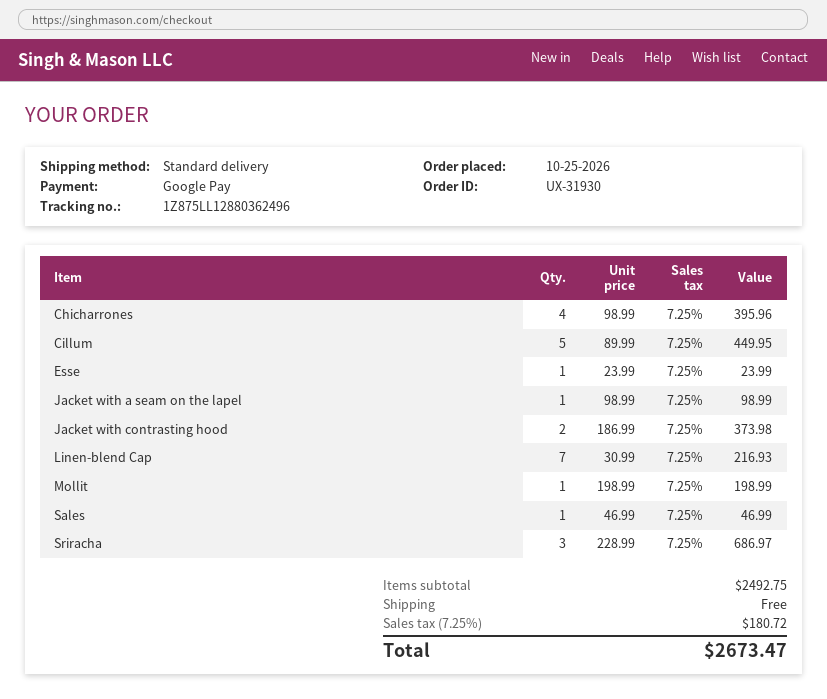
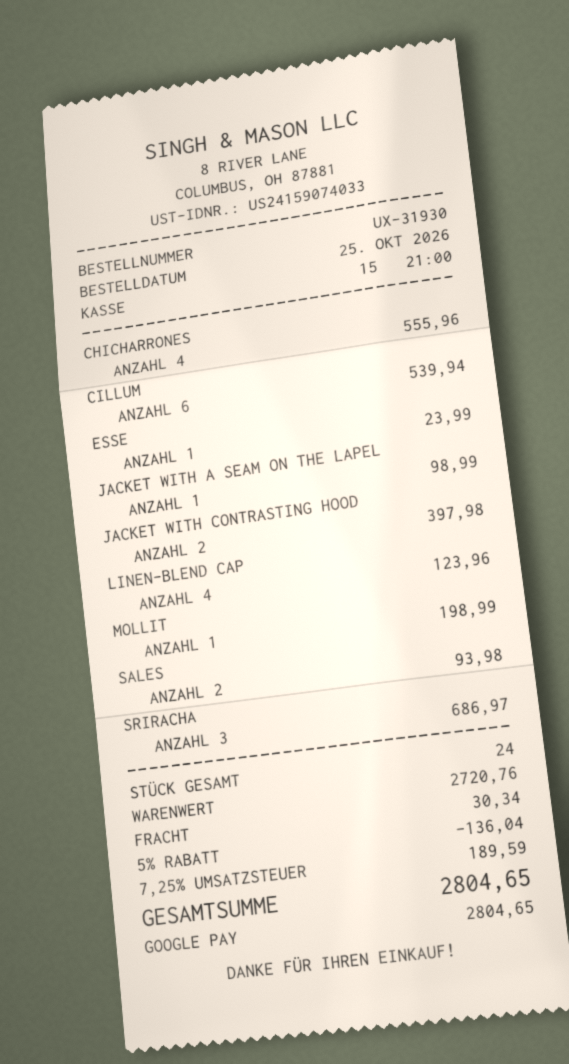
Chicharrones: 4 for 395.96 -> 4 for 555.96
Cillum: 5 for 449.95 -> 6 for 539.94
Jacket with contrasting hood: 2 for 373.98 -> 2 for 397.98
Linen-blend Cap: 7 for 216.93 -> 4 for 123.96
Sales: 1 for 46.99 -> 2 for 93.98
subtotal: 2492.75 -> 2720.76
discount: none -> 5% = 136.04
shipping: 0.00 -> 30.34
tax: 7.25% = 180.72 -> 7.25% = 189.59
total: 2673.47 -> 2804.65

